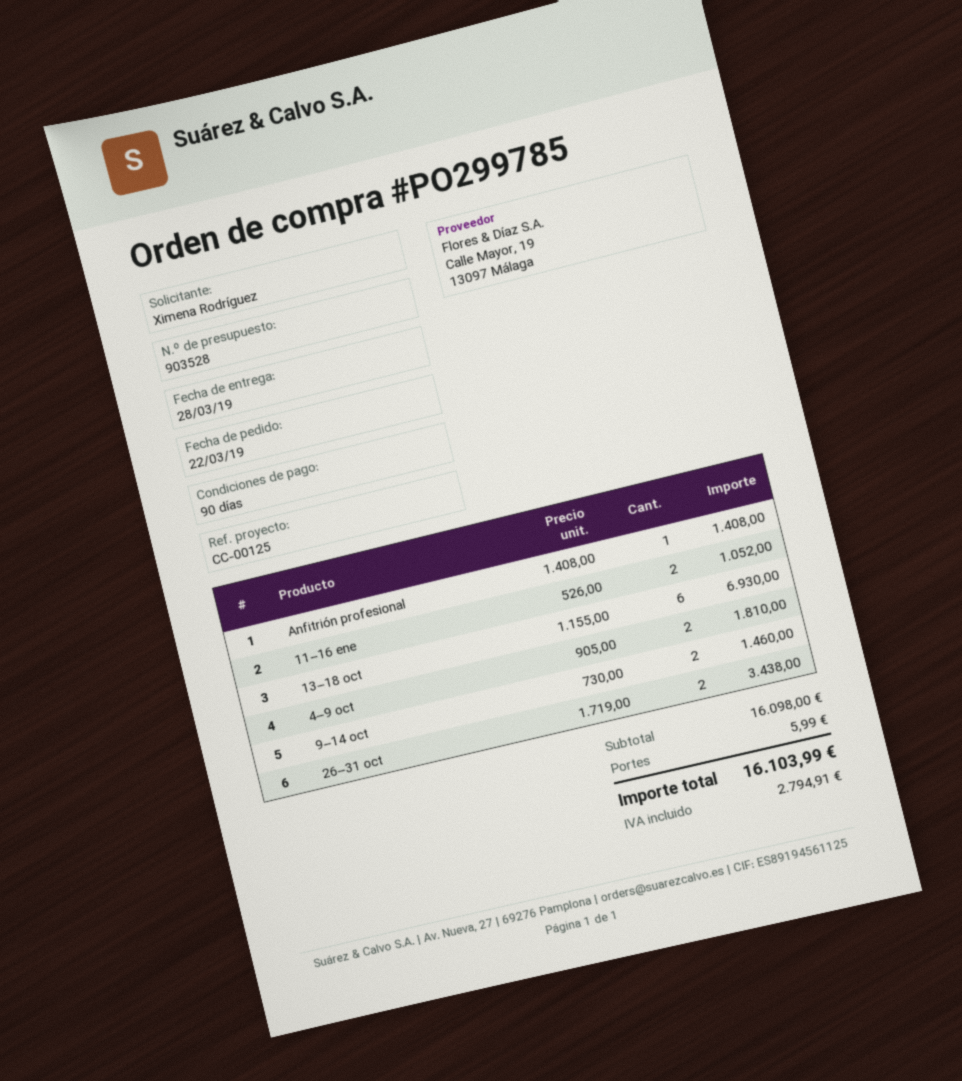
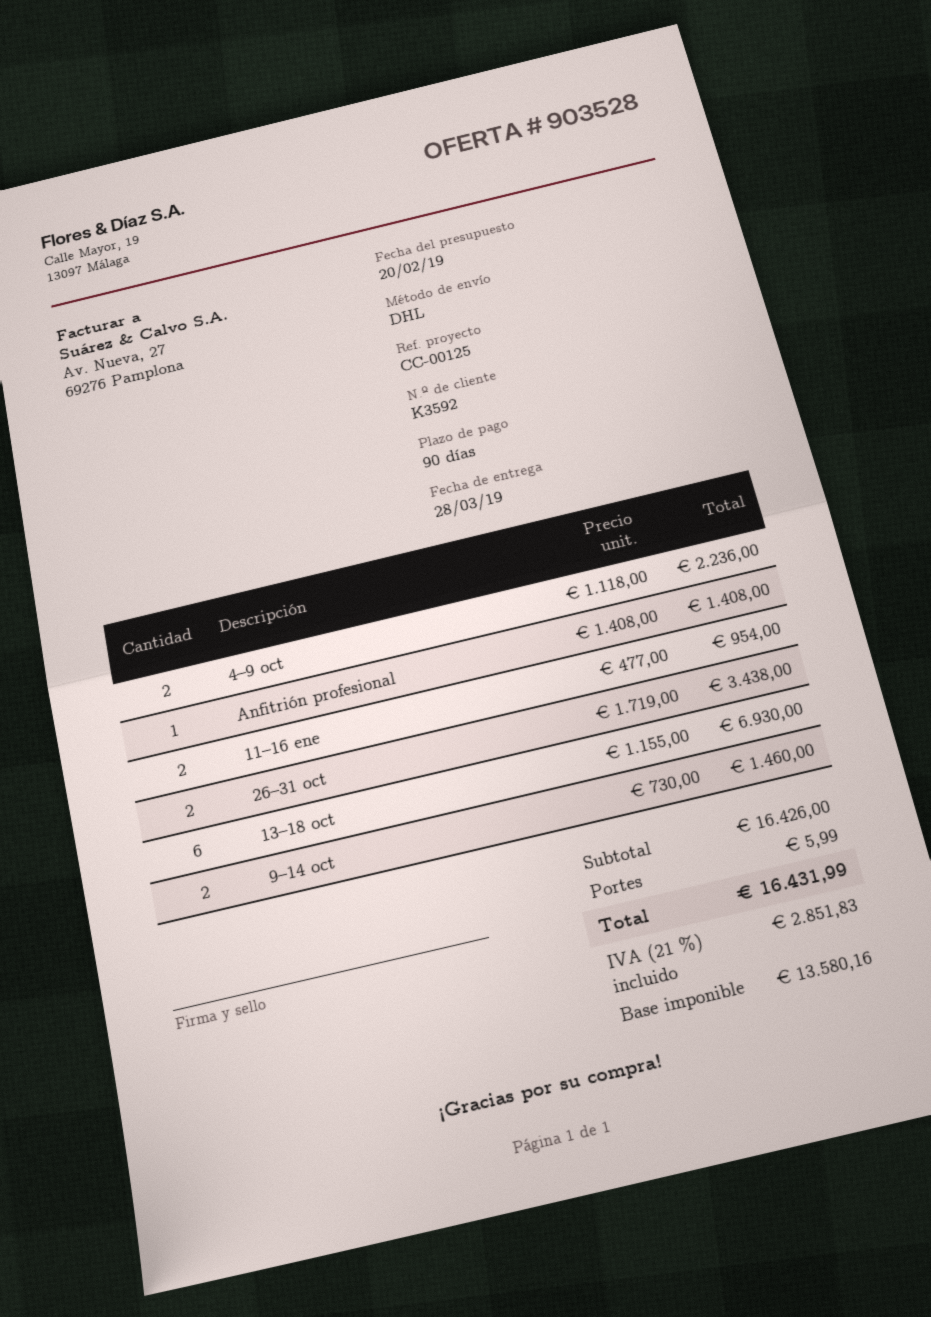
11–16 ene: 2 x 526.00 = 1052.00 -> 2 x 477.00 = 954.00
4–9 oct: 2 x 905.00 = 1810.00 -> 2 x 1118.00 = 2236.00
subtotal: 16098.00 -> 16426.00
tax: 2794.91 -> 2851.83
total: 16103.99 -> 16431.99

